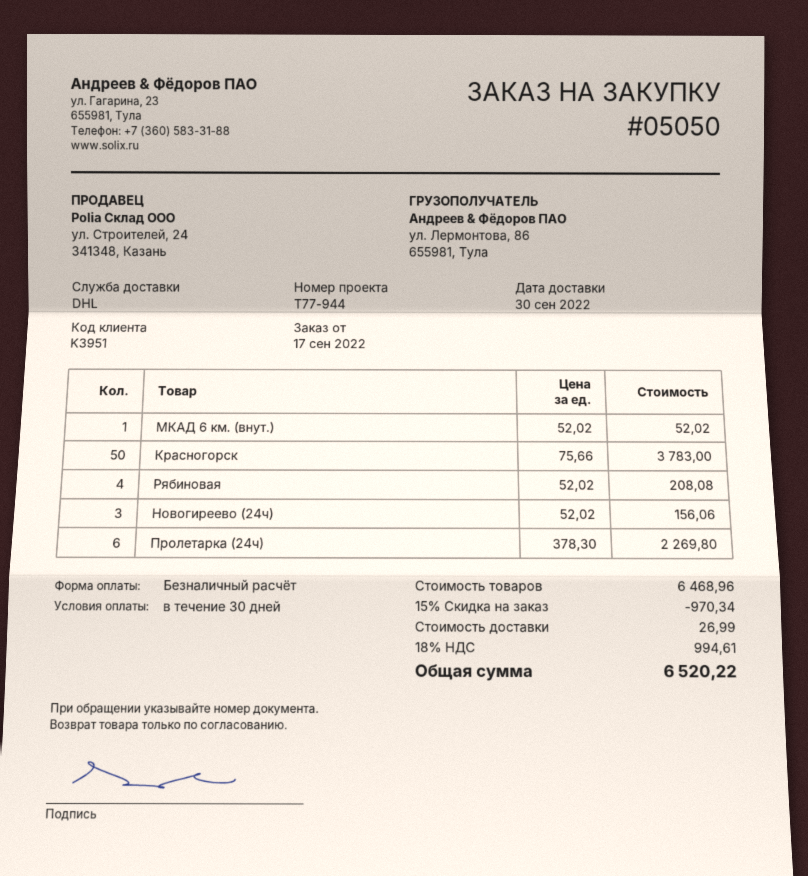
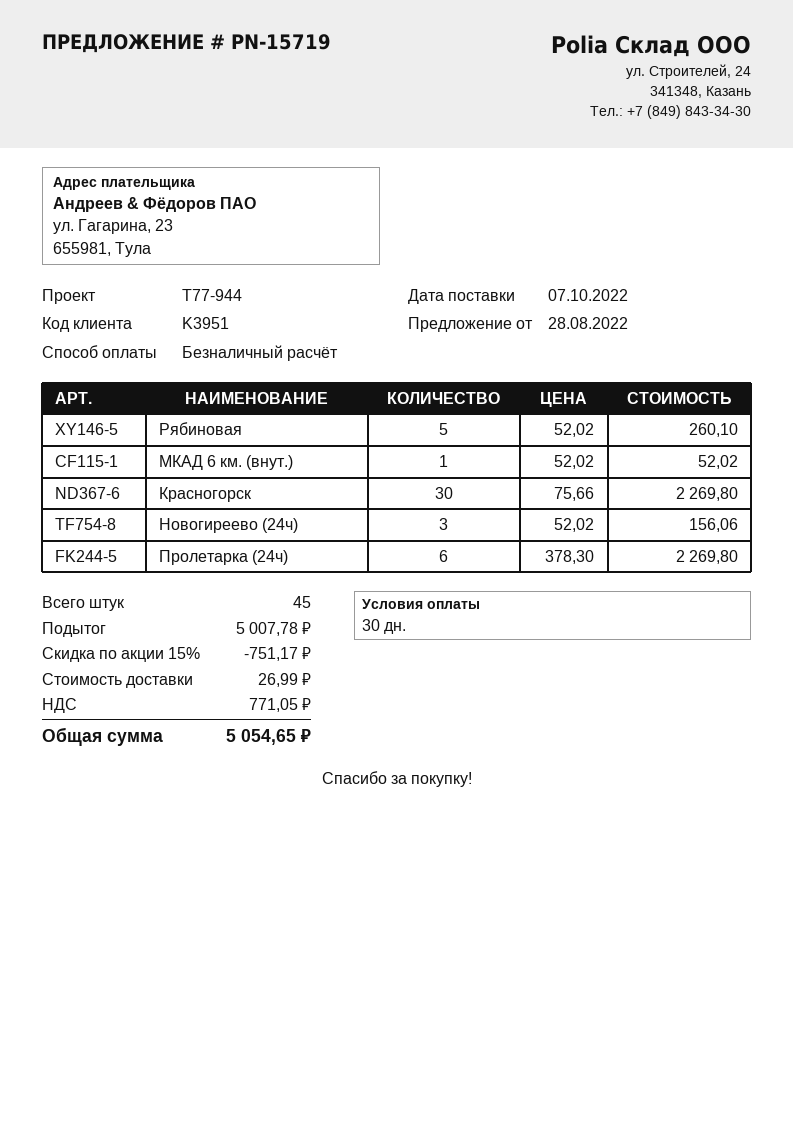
delivery date: 2022-09-30 -> 2022-10-07
Красногорск: 50 x 75.66 = 3783.00 -> 30 x 75.66 = 2269.80
Рябиновая: 4 x 52.02 = 208.08 -> 5 x 52.02 = 260.10
subtotal: 6468.96 -> 5007.78
discount: 15% = 970.34 -> 15% = 751.17
tax: 994.61 -> 771.05
total: 6520.22 -> 5054.65

